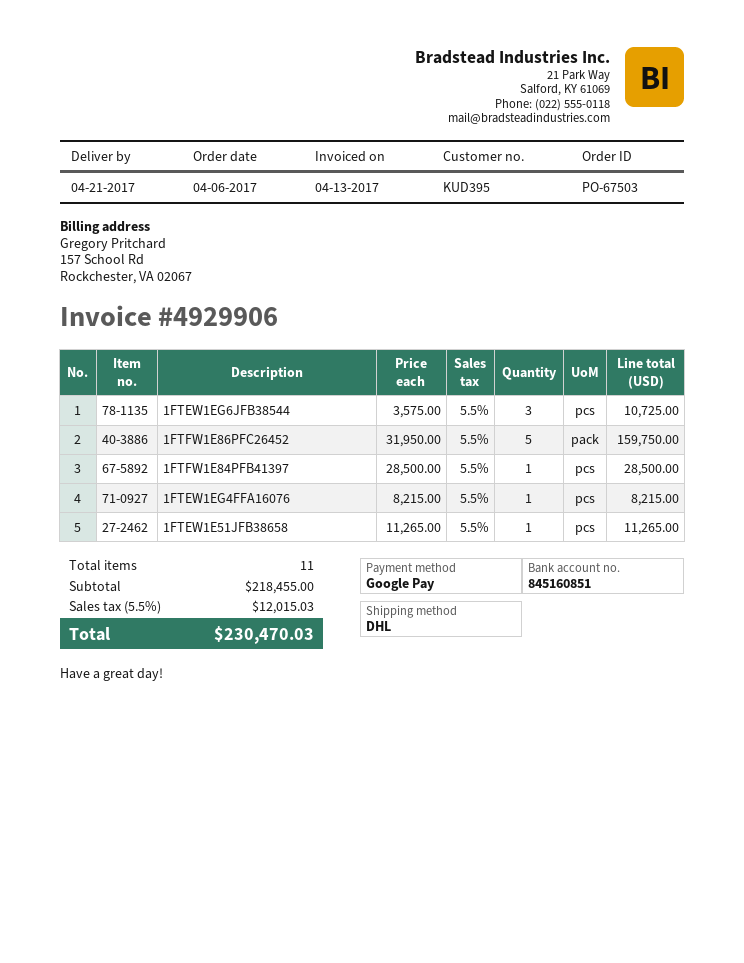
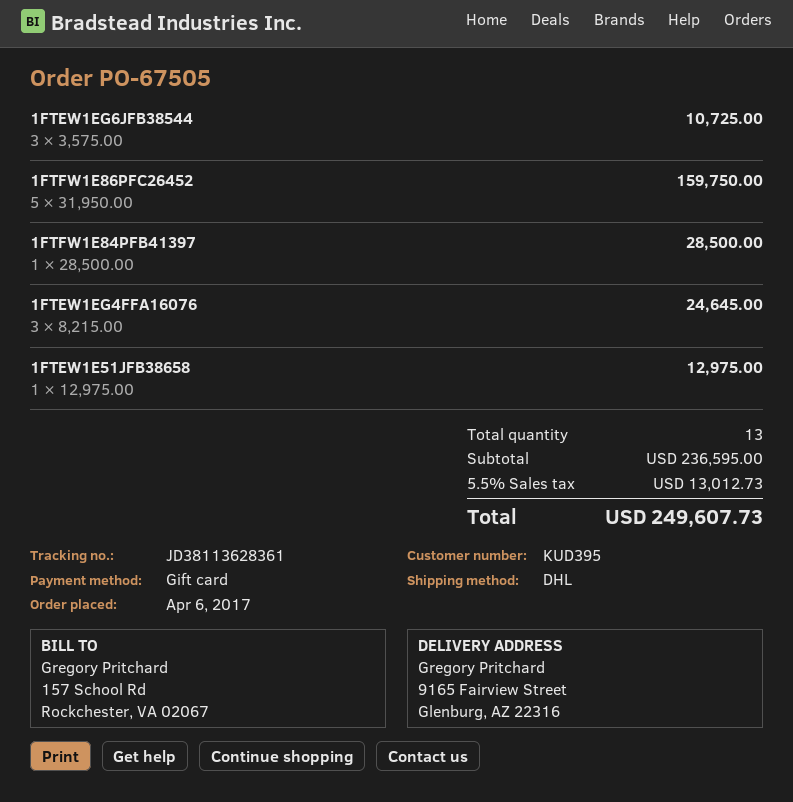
order number: PO-67503 -> PO-67505
payment method: Google Pay -> gift card
1FTEW1EG4FFA16076: 1 x 8215.00 = 8215.00 -> 3 x 8215.00 = 24645.00
1FTEW1E51JFB38658: 1 x 11265.00 = 11265.00 -> 1 x 12975.00 = 12975.00
total quantity: 11 -> 13
subtotal: 218455.00 -> 236595.00
tax: 5.5% = 12015.03 -> 5.5% = 13012.73
total: 230470.03 -> 249607.73

